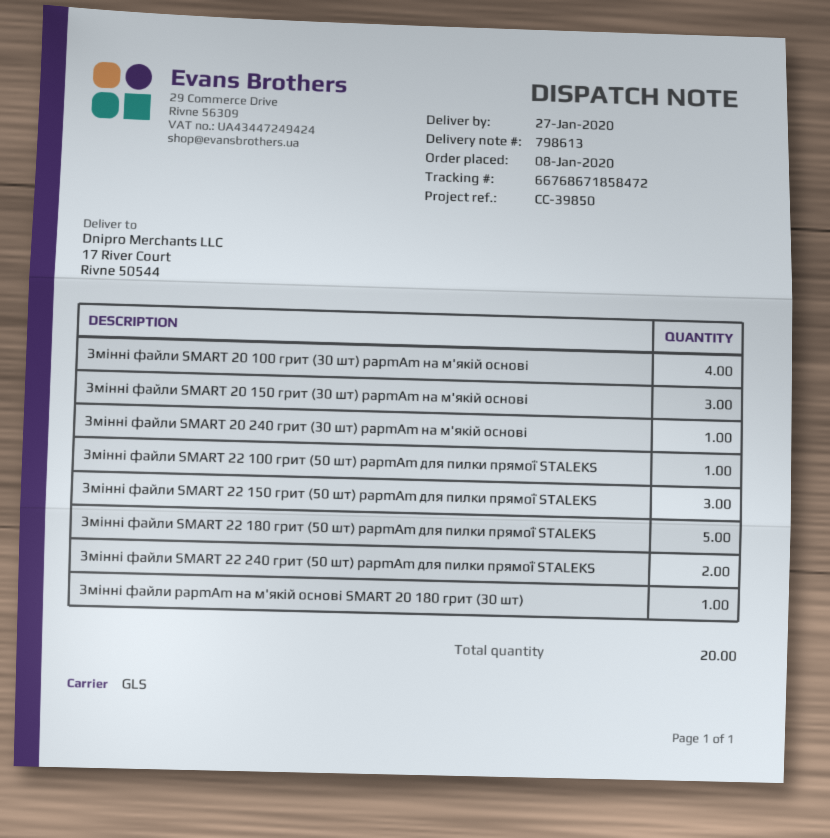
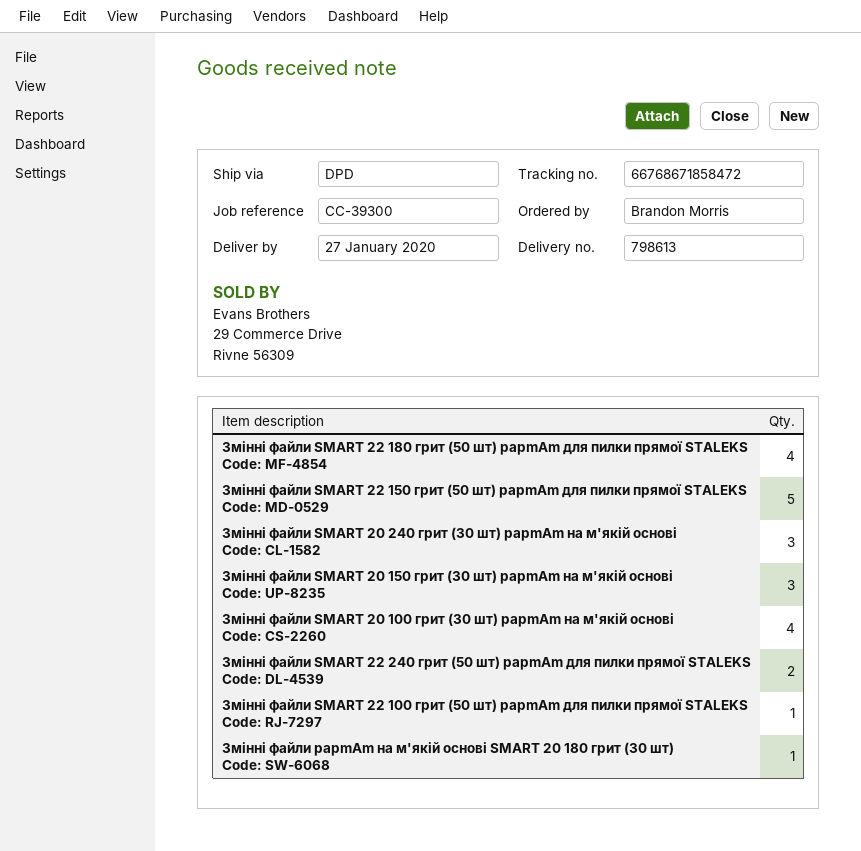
reference: CC-39850 -> CC-39300
shipping method: GLS -> DPD
Змінні файли SMART 20 240 грит (30 шт) papmAm на м'якій основі: 1 -> 3
Змінні файли SMART 22 150 грит (50 шт) papmAm для пилки прямої STALEKS: 3 -> 5
Змінні файли SMART 22 180 грит (50 шт) papmAm для пилки прямої STALEKS: 5 -> 4

